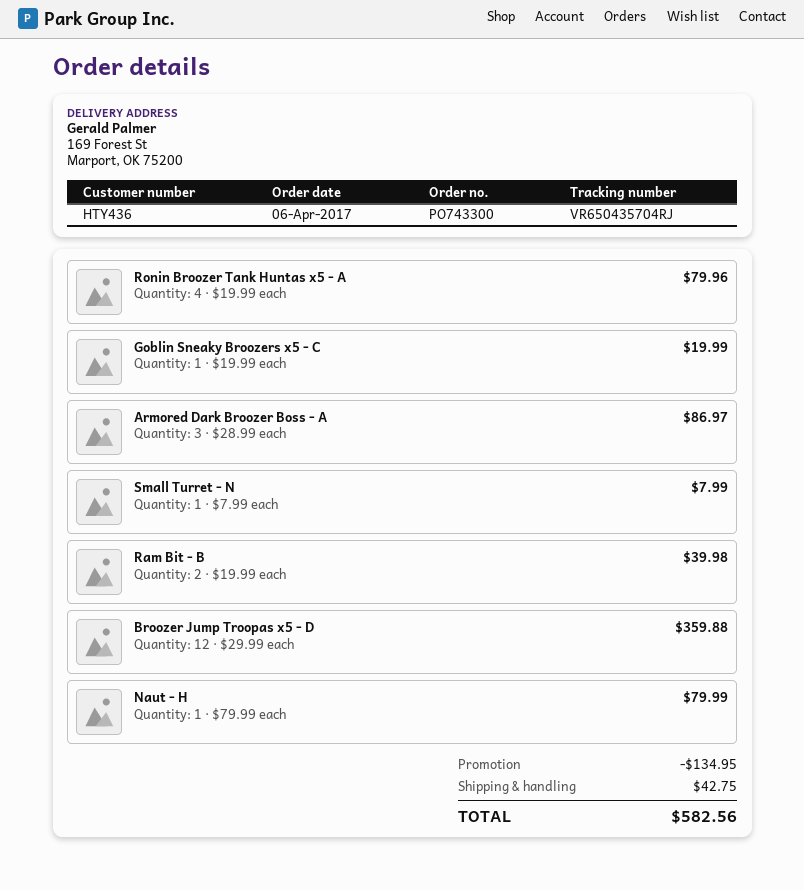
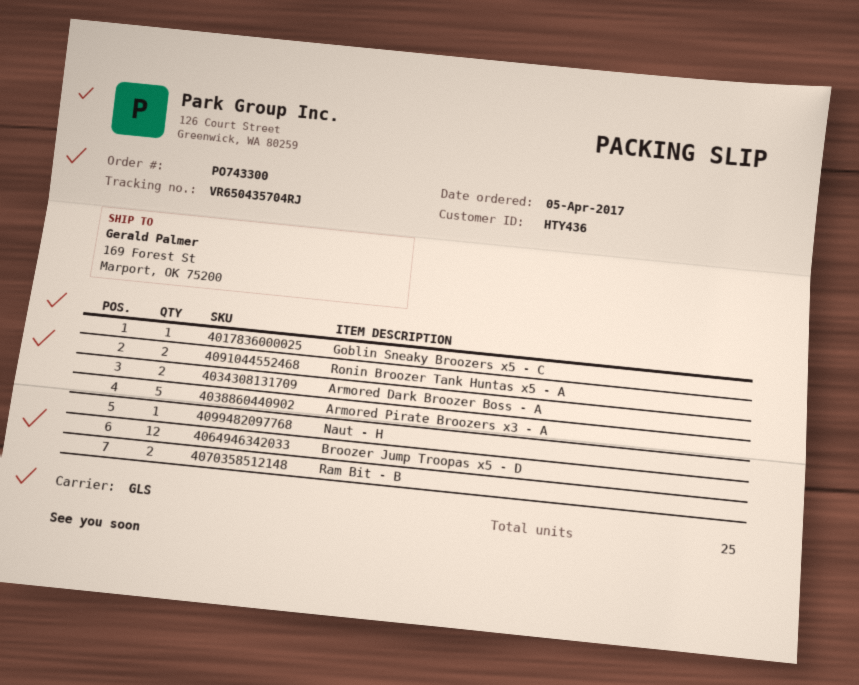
order date: 2017-04-06 -> 2017-04-05
Ronin Broozer Tank Huntas x5 - A: 4 -> 2
Armored Dark Broozer Boss - A: 3 -> 2
Small Turret - N: 1 -> none
Armored Pirate Broozers x3 - A: none -> 5

